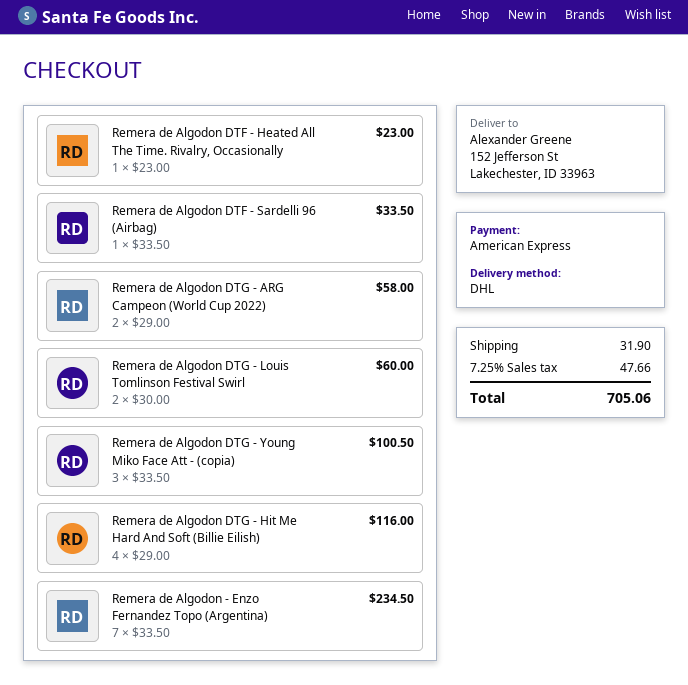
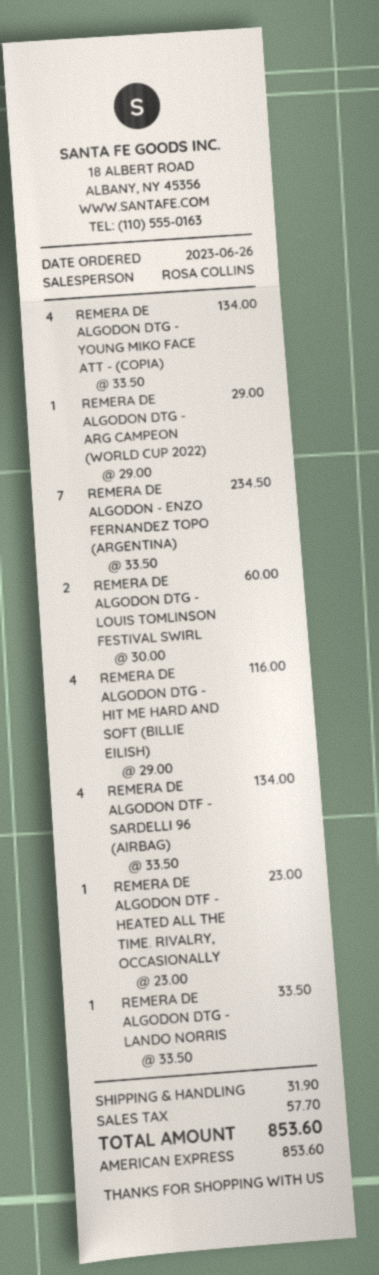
Remera de Algodon DTF - Sardelli 96 (Airbag): 1 x 33.50 = 33.50 -> 4 x 33.50 = 134.00
Remera de Algodon DTG - ARG Campeon (World Cup 2022): 2 x 29.00 = 58.00 -> 1 x 29.00 = 29.00
Remera de Algodon DTG - Young Miko Face Att - (copia): 3 x 33.50 = 100.50 -> 4 x 33.50 = 134.00
REMERA DE ALGODON DTG - LANDO NORRIS: none -> 1 x 33.50 = 33.50
tax: 47.66 -> 57.70
total: 705.06 -> 853.60

